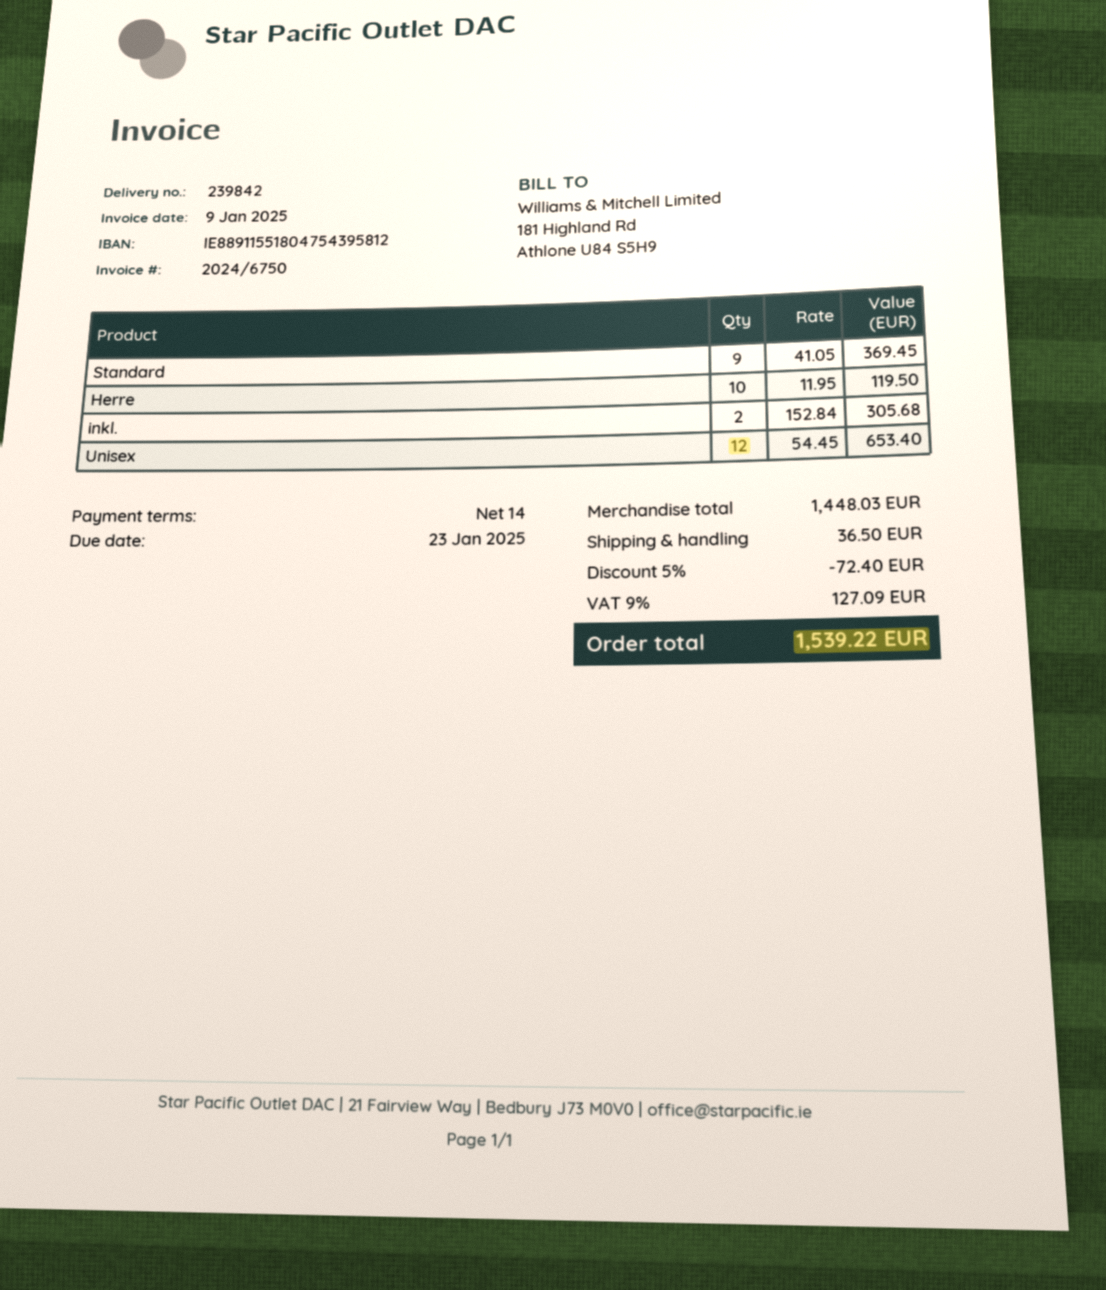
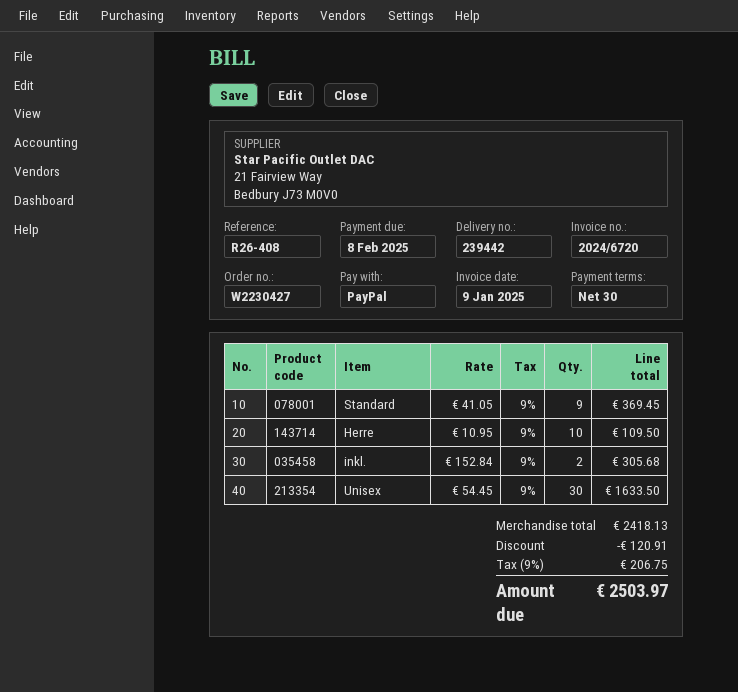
delivery note number: 239842 -> 239442
invoice number: 2024/6750 -> 2024/6720
payment terms: 14 days -> 30 days
due date: 2025-01-23 -> 2025-02-08
Herre: 10 x 11.95 = 119.50 -> 10 x 10.95 = 109.50
Unisex: 12 x 54.45 = 653.40 -> 30 x 54.45 = 1633.50
subtotal: 1448.03 -> 2418.13
discount: 72.40 -> 120.91
shipping: 36.50 -> none
tax: 9% = 127.09 -> 9% = 206.75
total: 1539.22 -> 2503.97

